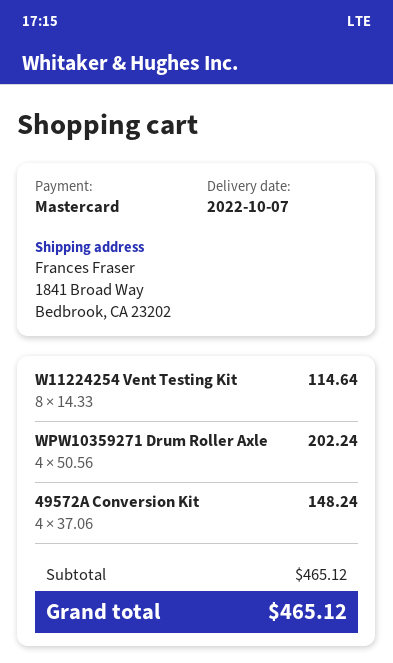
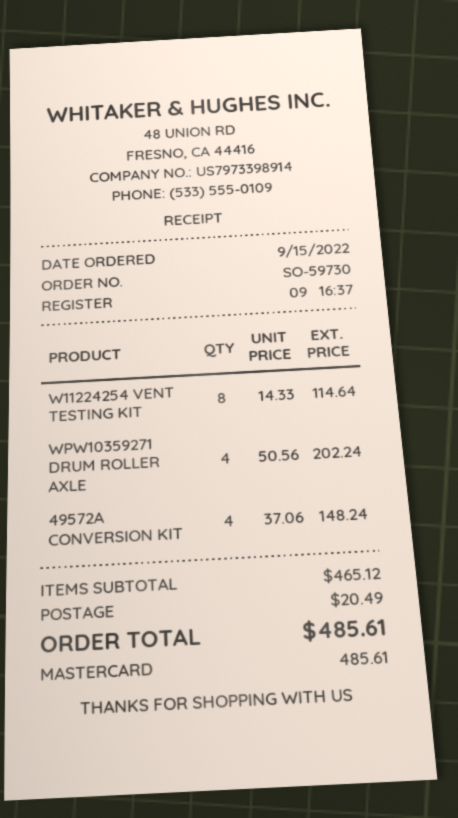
shipping: none -> 20.49
total: 465.12 -> 485.61

